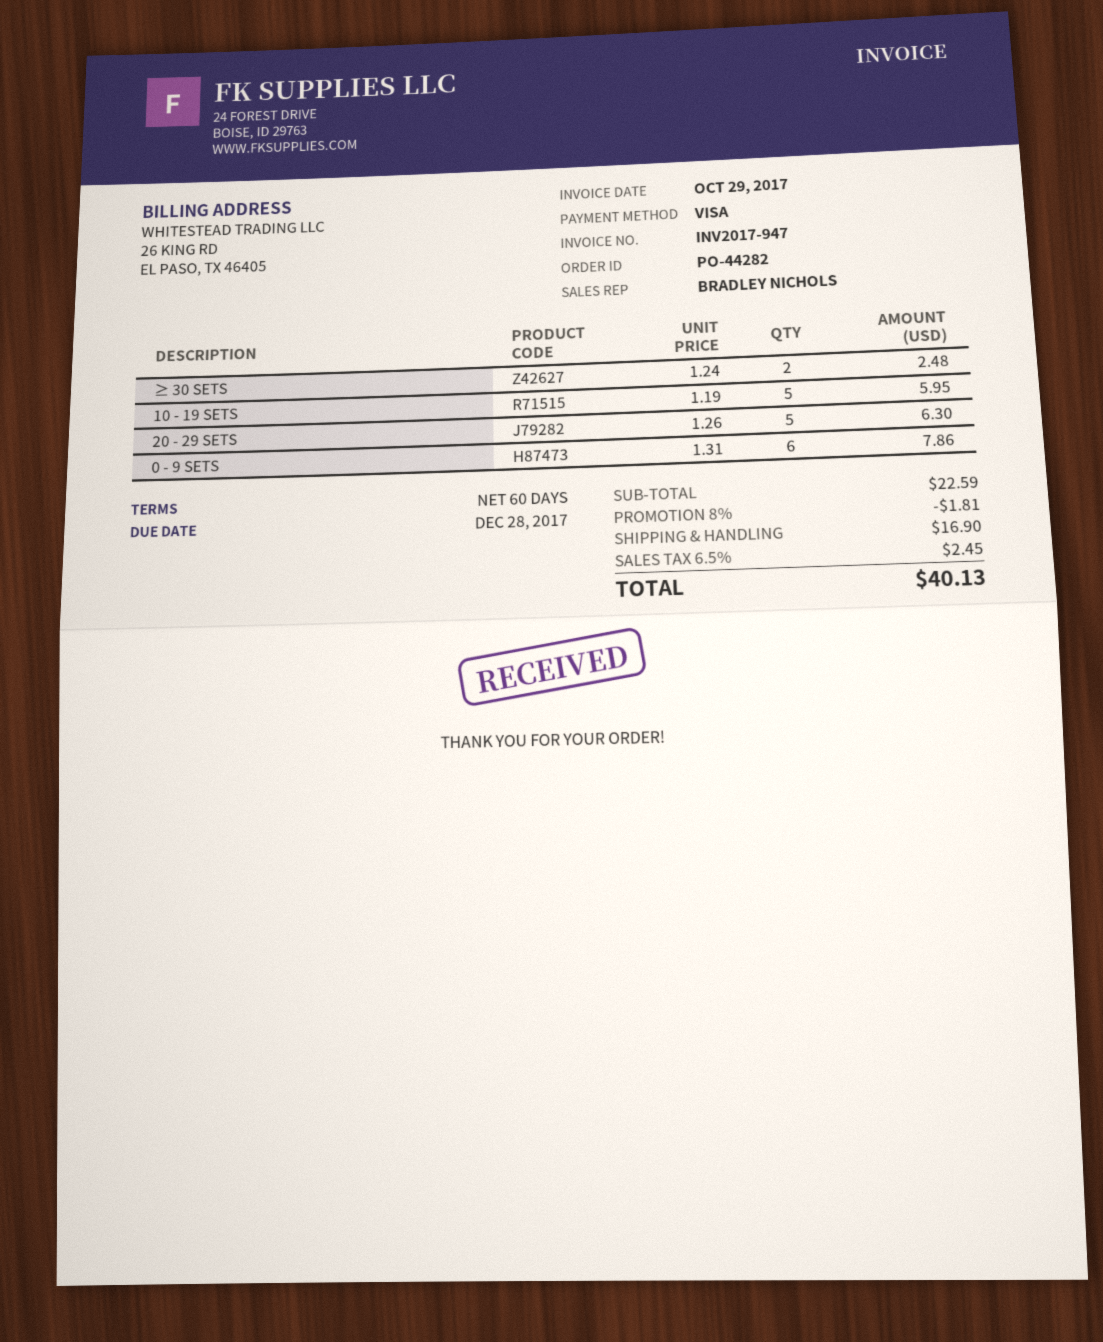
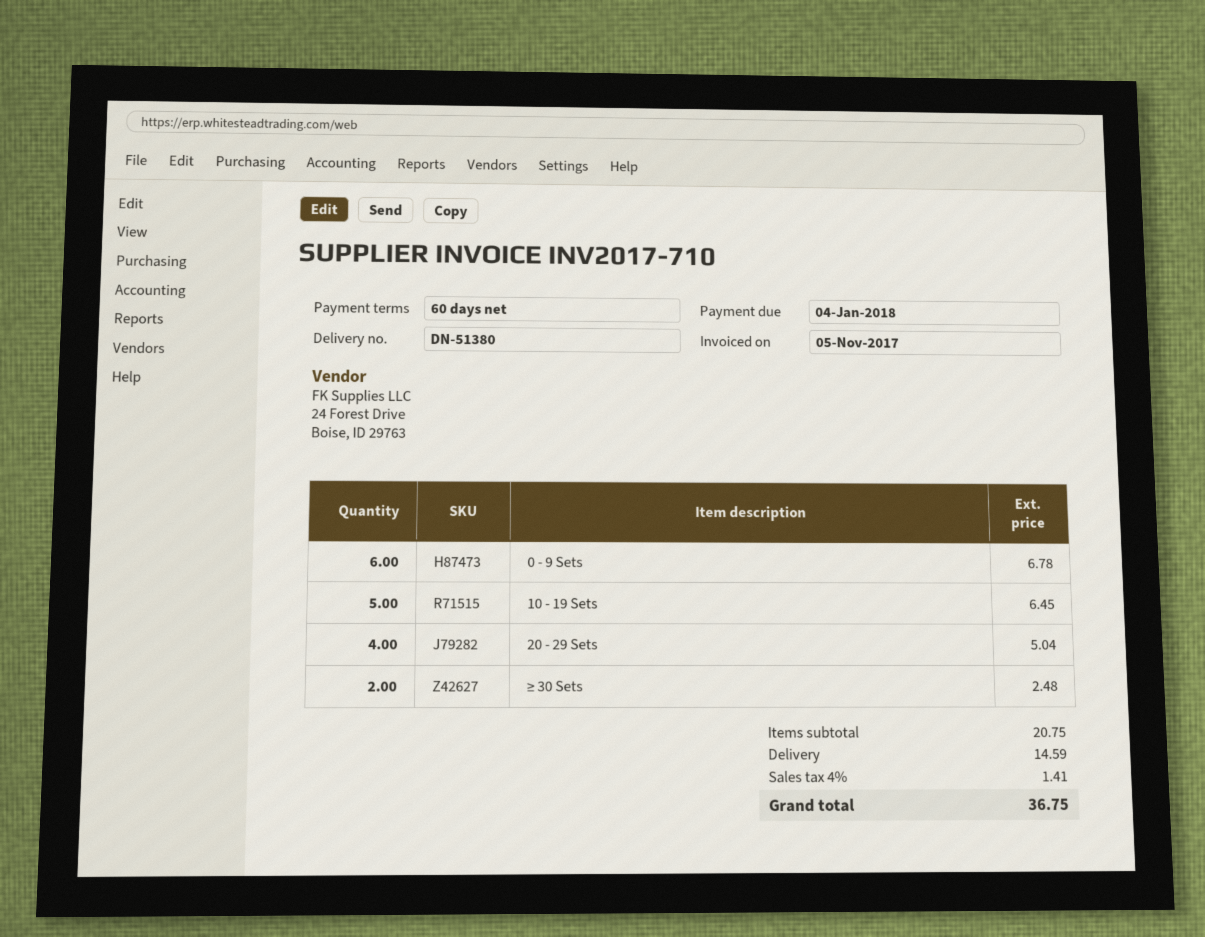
invoice number: INV2017-947 -> INV2017-710
invoice date: 2017-10-29 -> 2017-11-05
due date: 2017-12-28 -> 2018-01-04
10 - 19 SETS: 5 for 5.95 -> 5 for 6.45
20 - 29 SETS: 5 for 6.30 -> 4 for 5.04
0 - 9 SETS: 6 for 7.86 -> 6 for 6.78
subtotal: 22.59 -> 20.75
discount: 8% = 1.81 -> none
shipping: 16.90 -> 14.59
tax: 6.5% = 2.45 -> 4% = 1.41
total: 40.13 -> 36.75

